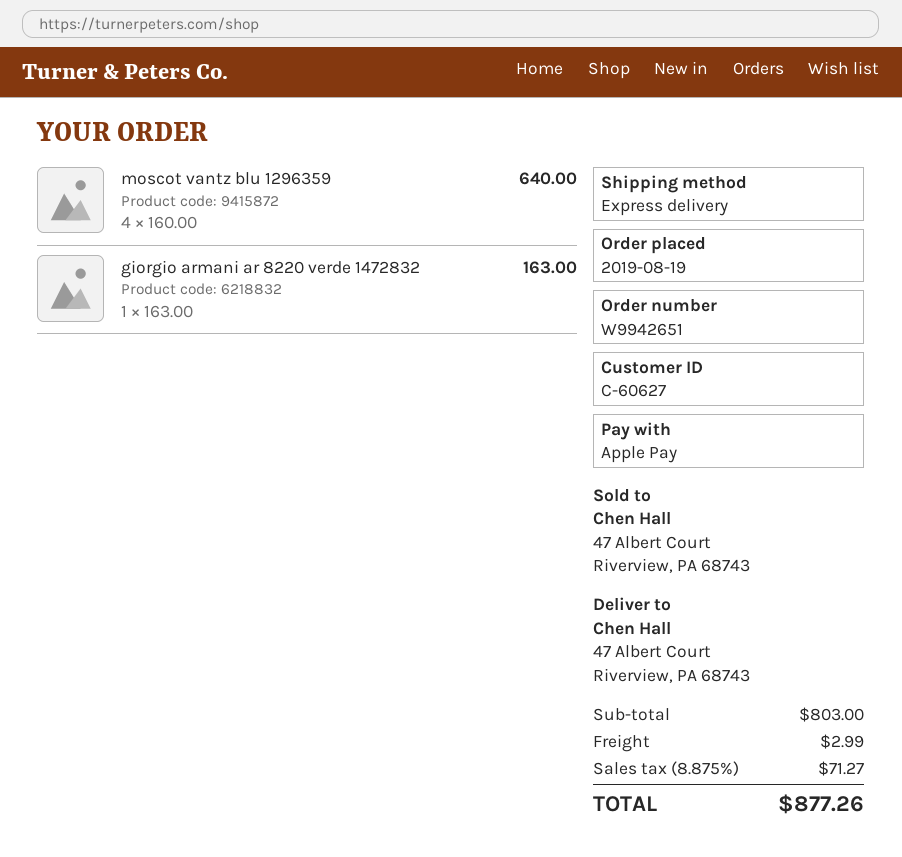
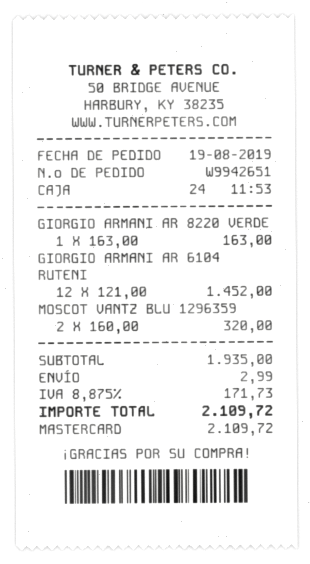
payment method: Apple Pay -> Mastercard
moscot vantz blu 1296359: 4 x 160.00 = 640.00 -> 2 x 160.00 = 320.00
GIORGIO ARMANI AR 6104 RUTENI: none -> 12 x 121.00 = 1452.00
subtotal: 803.00 -> 1935.00
tax: 8.875% = 71.27 -> 8.875% = 171.73
total: 877.26 -> 2109.72

